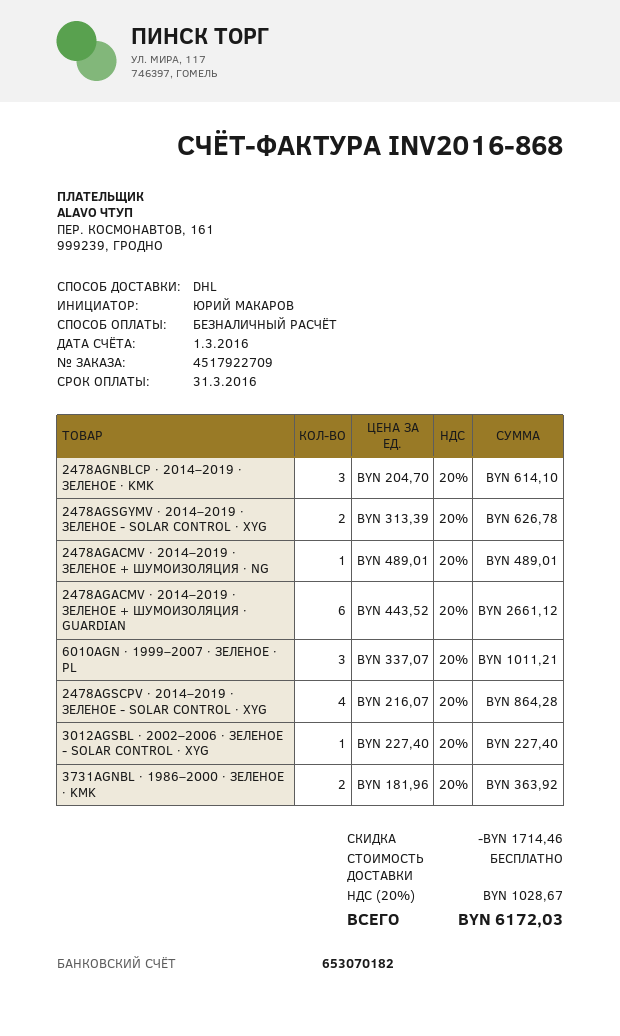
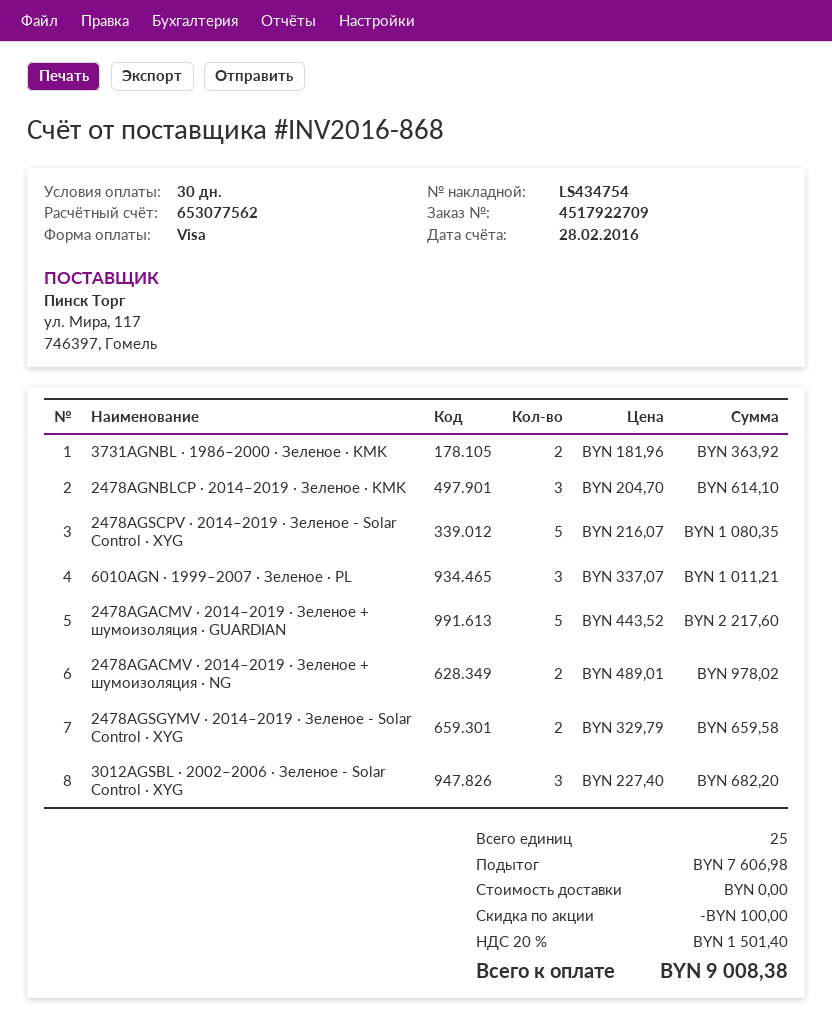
invoice date: 2016-03-01 -> 2016-02-28
payment method: bank transfer -> Visa
bank account: 653070182 -> 653077562
2478AGSGYMV · 2014–2019 · ЗЕЛЕНОЕ - SOLAR CONTROL · XYG: 2 x 313.39 = 626.78 -> 2 x 329.79 = 659.58
2478AGACMV · 2014–2019 · ЗЕЛЕНОЕ + ШУМОИЗОЛЯЦИЯ · NG: 1 x 489.01 = 489.01 -> 2 x 489.01 = 978.02
2478AGACMV · 2014–2019 · ЗЕЛЕНОЕ + ШУМОИЗОЛЯЦИЯ · GUARDIAN: 6 x 443.52 = 2661.12 -> 5 x 443.52 = 2217.60
2478AGSCPV · 2014–2019 · ЗЕЛЕНОЕ - SOLAR CONTROL · XYG: 4 x 216.07 = 864.28 -> 5 x 216.07 = 1080.35
3012AGSBL · 2002–2006 · ЗЕЛЕНОЕ - SOLAR CONTROL · XYG: 1 x 227.40 = 227.40 -> 3 x 227.40 = 682.20
discount: 1714.46 -> 100.00
tax: 20% = 1028.67 -> 20% = 1501.40
total: 6172.03 -> 9008.38

